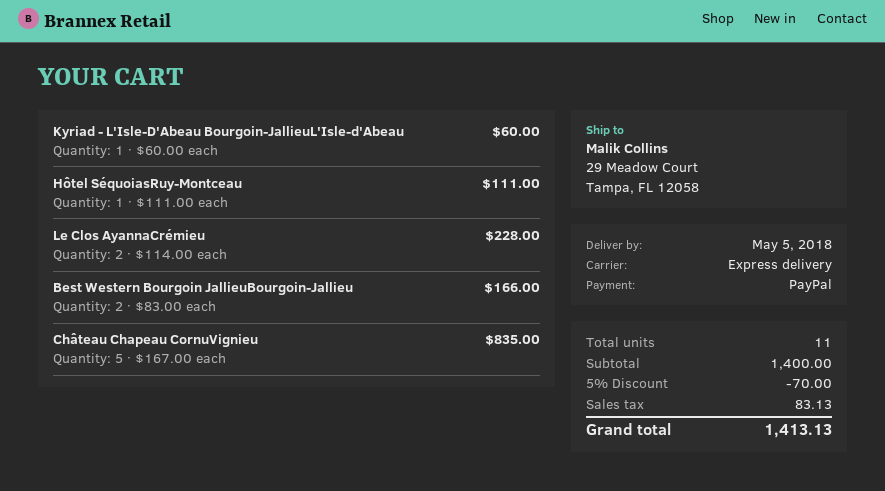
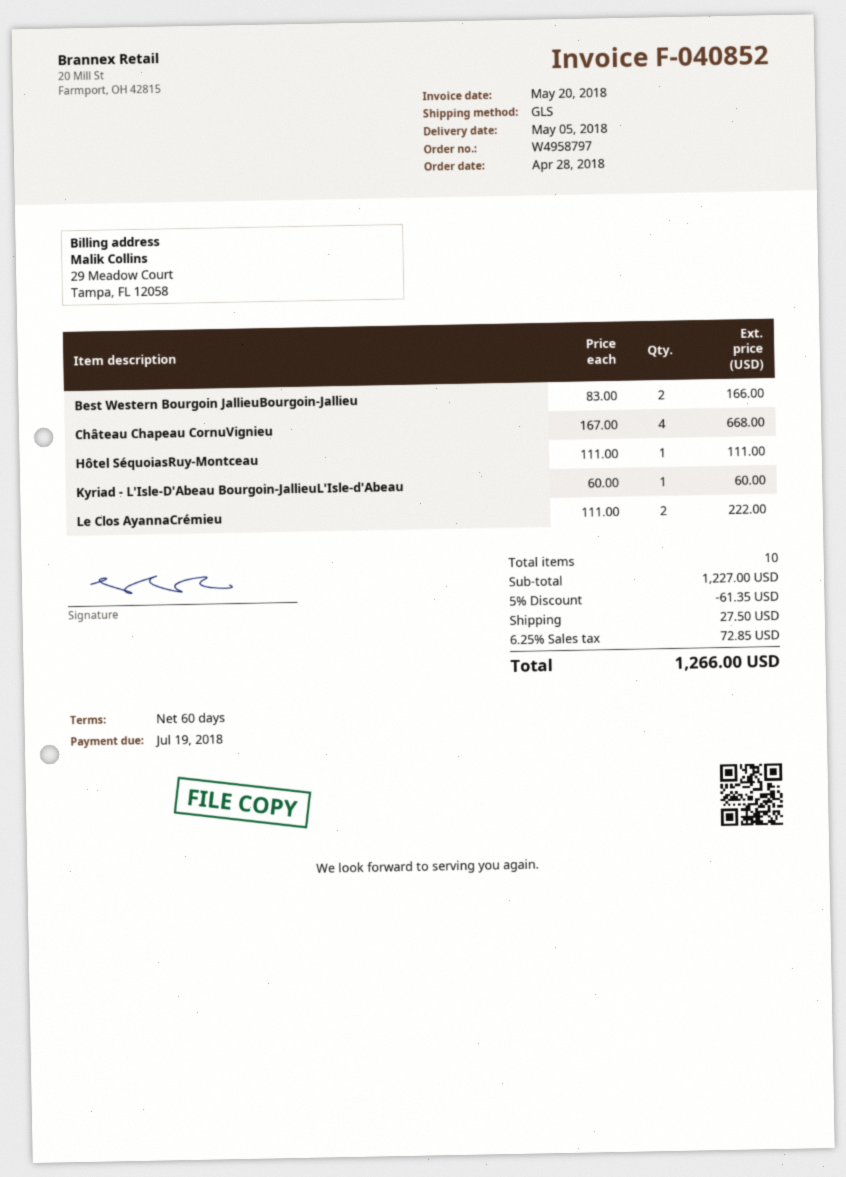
shipping method: express -> GLS
Le Clos AyannaCrémieu: 2 x 114.00 = 228.00 -> 2 x 111.00 = 222.00
Château Chapeau CornuVignieu: 5 x 167.00 = 835.00 -> 4 x 167.00 = 668.00
total quantity: 11 -> 10
subtotal: 1400.00 -> 1227.00
discount: 5% = 70.00 -> 5% = 61.35
shipping: none -> 27.50
tax: 83.13 -> 72.85
total: 1413.13 -> 1266.00

